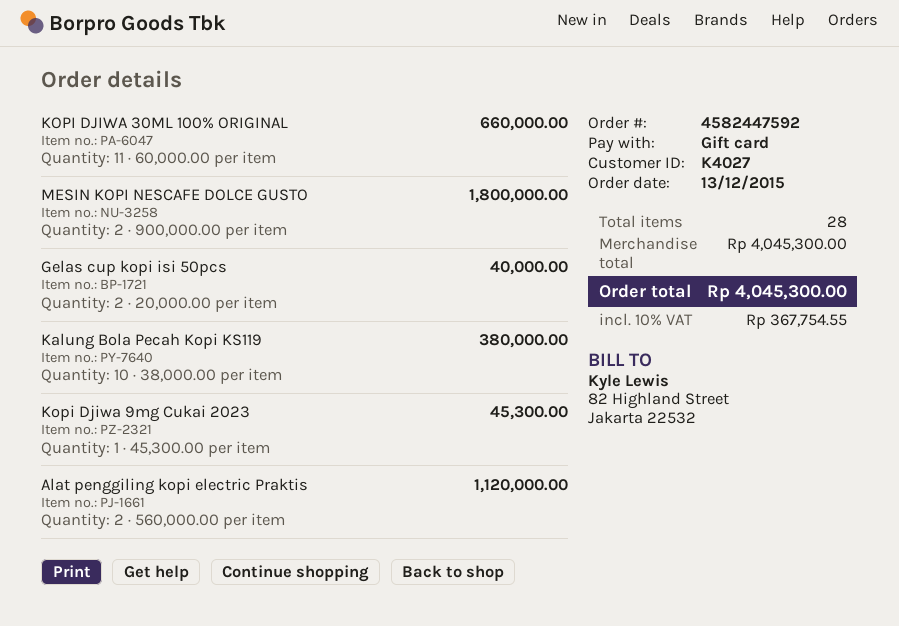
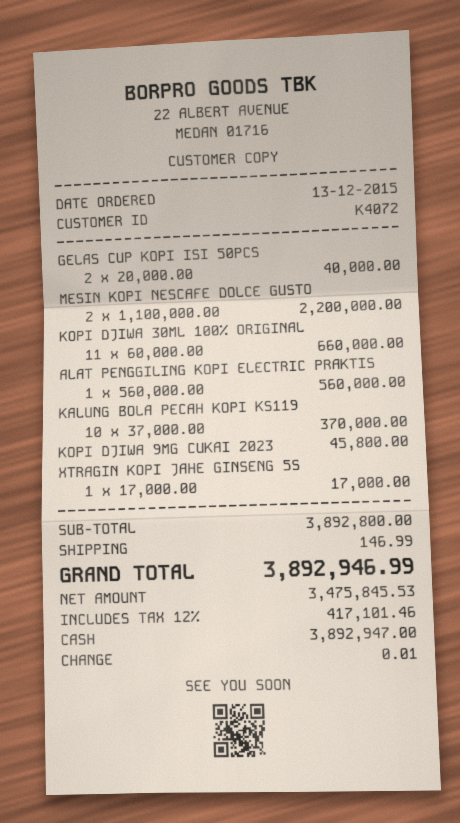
customer number: K4027 -> K4072
payment method: gift card -> cash
MESIN KOPI NESCAFE DOLCE GUSTO: 2 x 900000.00 = 1800000.00 -> 2 x 1100000.00 = 2200000.00
Kalung Bola Pecah Kopi KS119: 10 x 38000.00 = 380000.00 -> 10 x 37000.00 = 370000.00
Kopi Djiwa 9mg Cukai 2023: 1 x 45300.00 = 45300.00 -> 1 x 45800.00 = 45800.00
Alat penggiling kopi electric Praktis: 2 x 560000.00 = 1120000.00 -> 1 x 560000.00 = 560000.00
XTRAGIN KOPI JAHE GINSENG 5S: none -> 1 x 17000.00 = 17000.00
subtotal: 4045300.00 -> 3892800.00
shipping: none -> 146.99
tax: 10% = 367754.55 -> 12% = 417101.46
total: 4045300.00 -> 3892946.99

